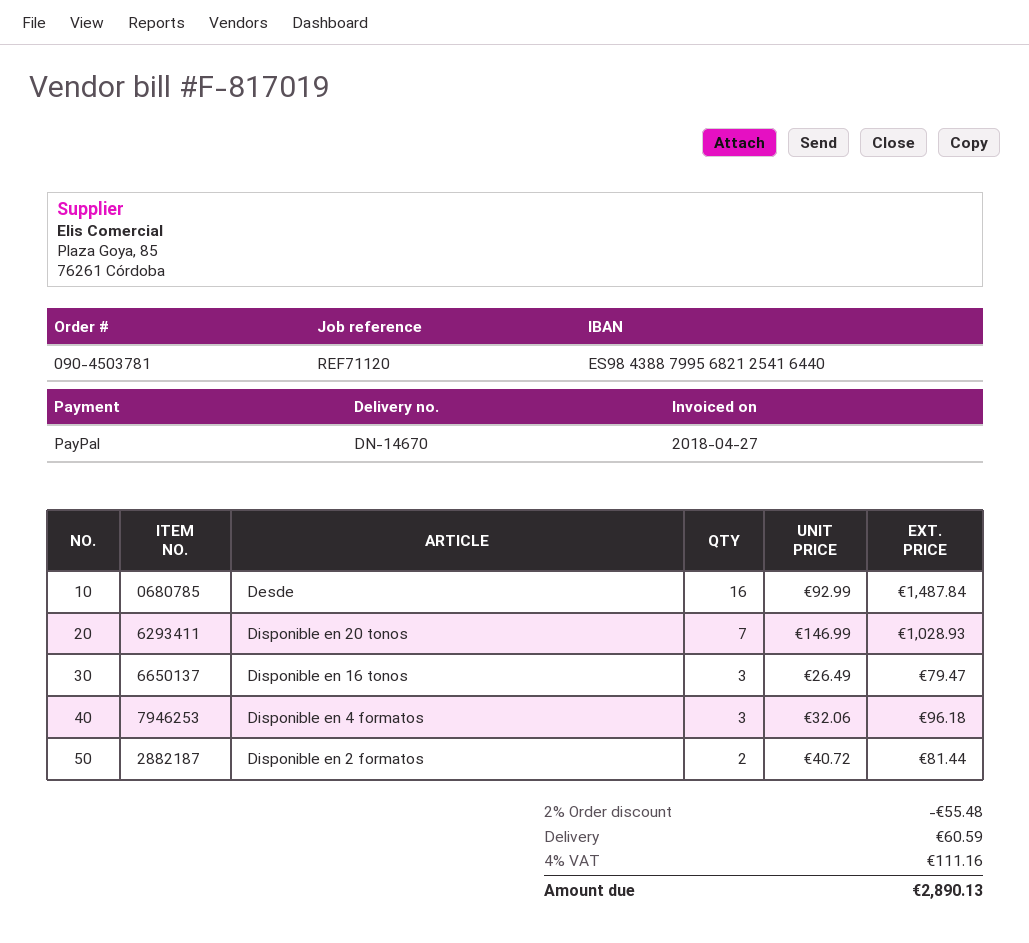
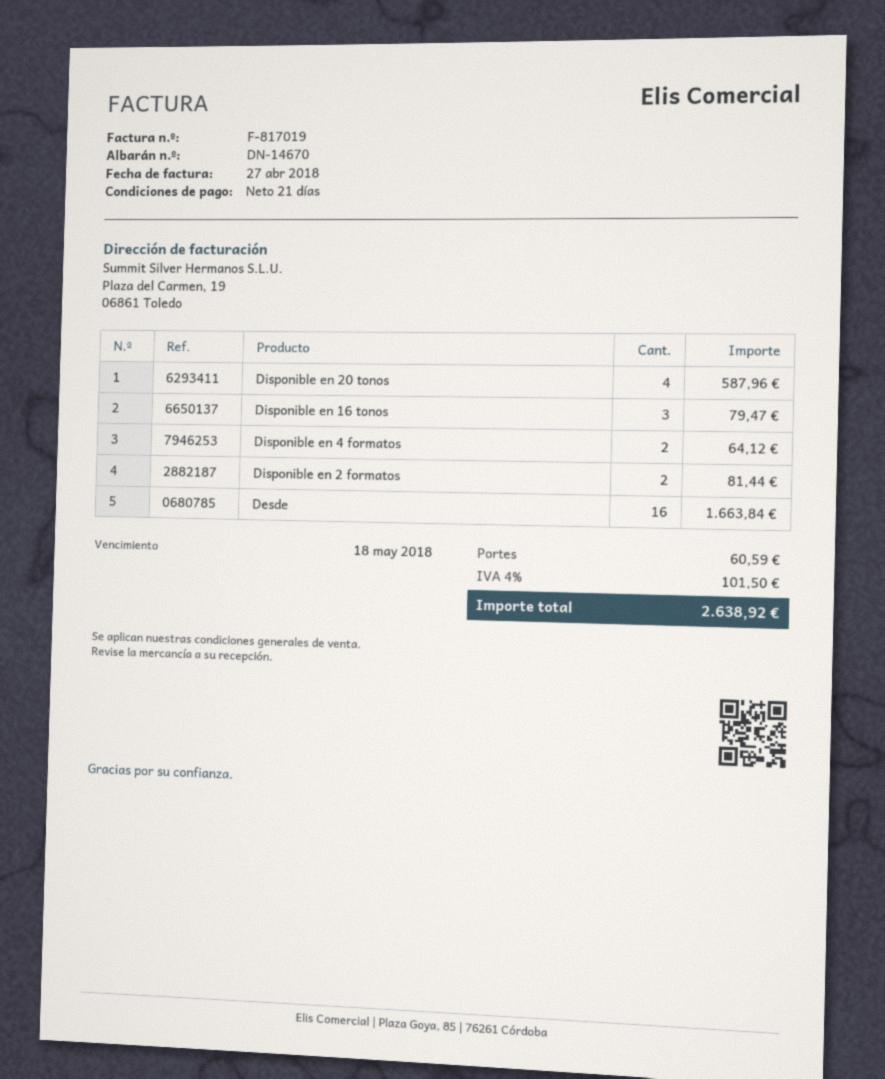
Desde: 16 for 1487.84 -> 16 for 1663.84
Disponible en 20 tonos: 7 for 1028.93 -> 4 for 587.96
Disponible en 4 formatos: 3 for 96.18 -> 2 for 64.12
discount: 2% = 55.48 -> none
tax: 4% = 111.16 -> 4% = 101.50
total: 2890.13 -> 2638.92

